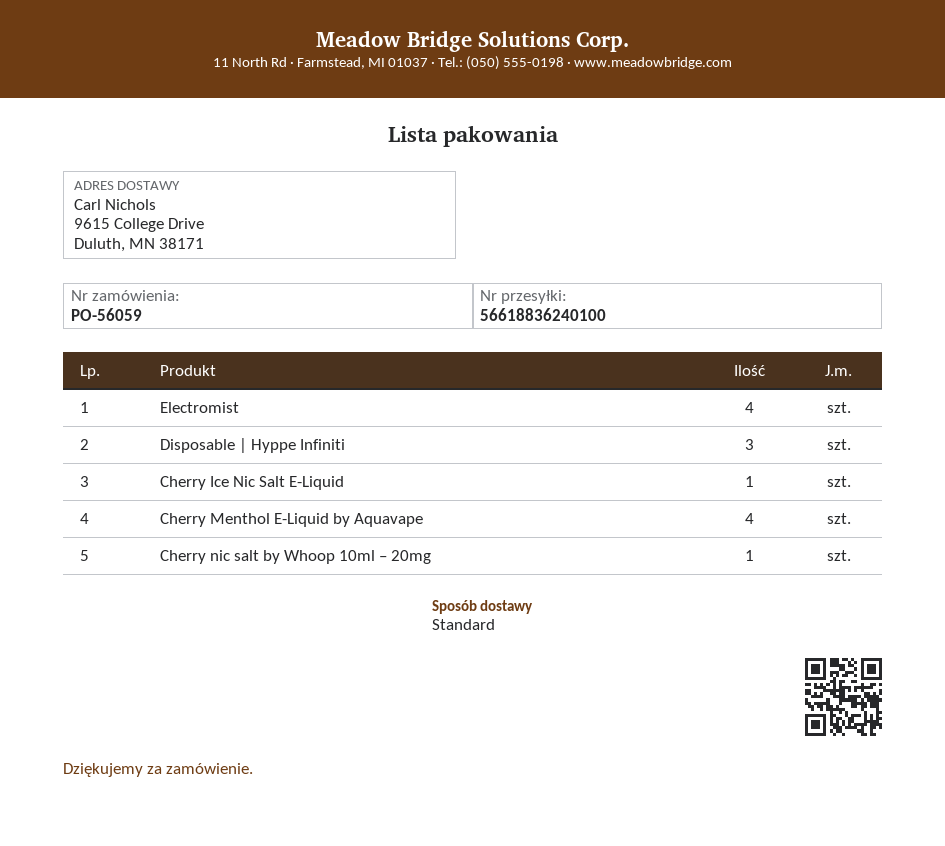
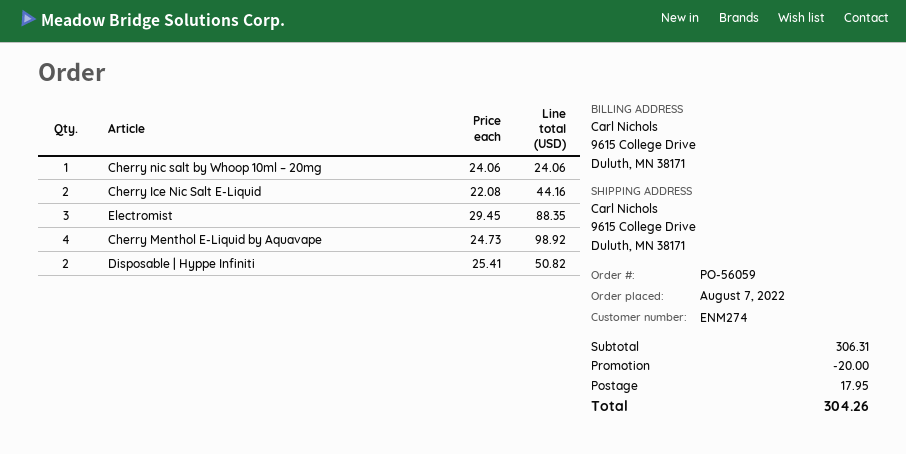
Electromist: 4 -> 3
Disposable | Hyppe Infiniti: 3 -> 2
Cherry Ice Nic Salt E-Liquid: 1 -> 2

